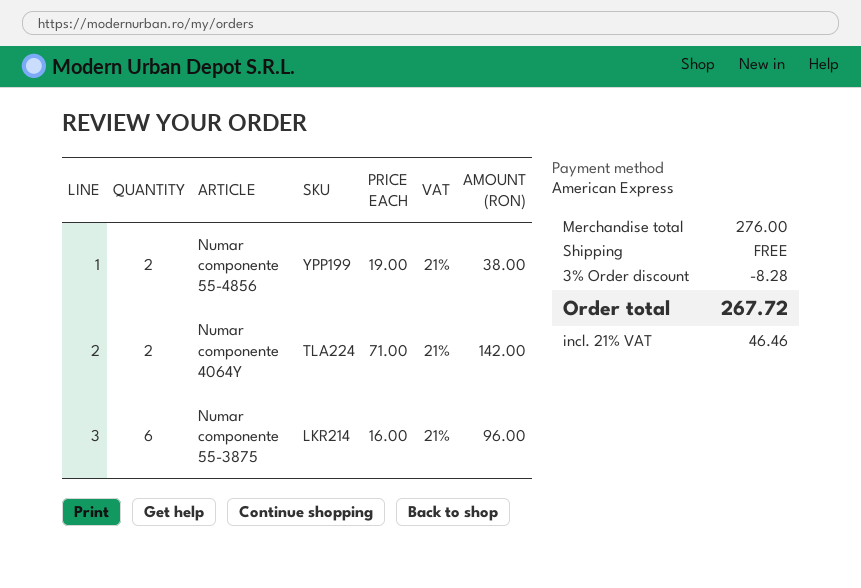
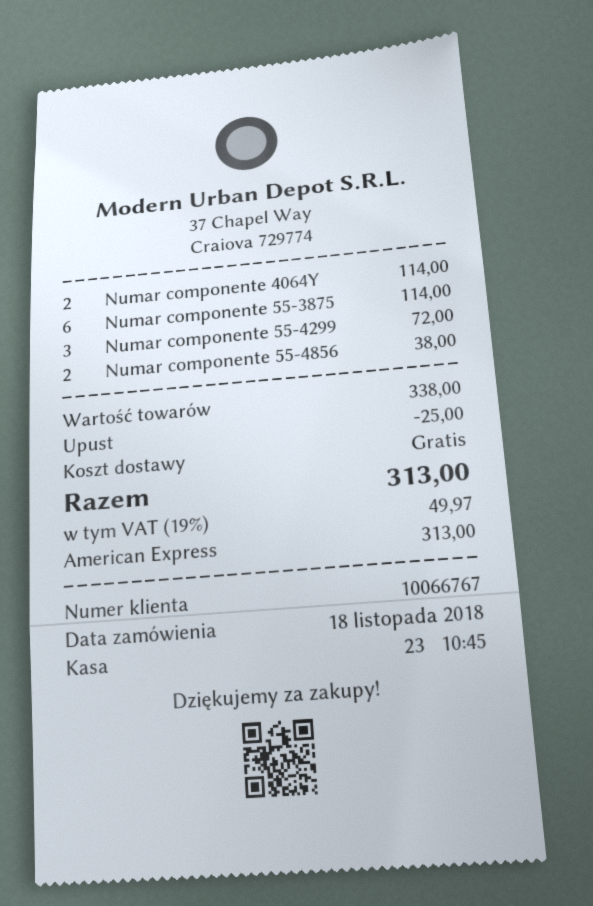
Numar componente 4064Y: 2 for 142.00 -> 2 for 114.00
Numar componente 55-3875: 6 for 96.00 -> 6 for 114.00
Numar componente 55-4299: none -> 3 for 72.00
subtotal: 276.00 -> 338.00
discount: 8.28 -> 25.00
tax: 21% = 46.46 -> 19% = 49.97
total: 267.72 -> 313.00

